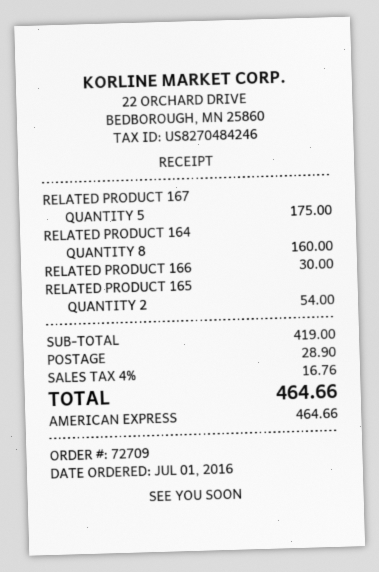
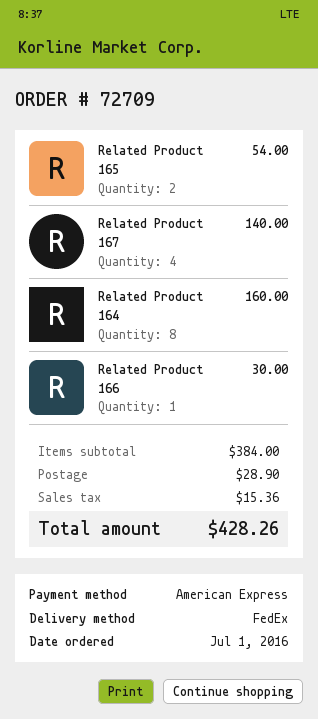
RELATED PRODUCT 167: 5 for 175.00 -> 4 for 140.00
subtotal: 419.00 -> 384.00
tax: 16.76 -> 15.36
total: 464.66 -> 428.26

